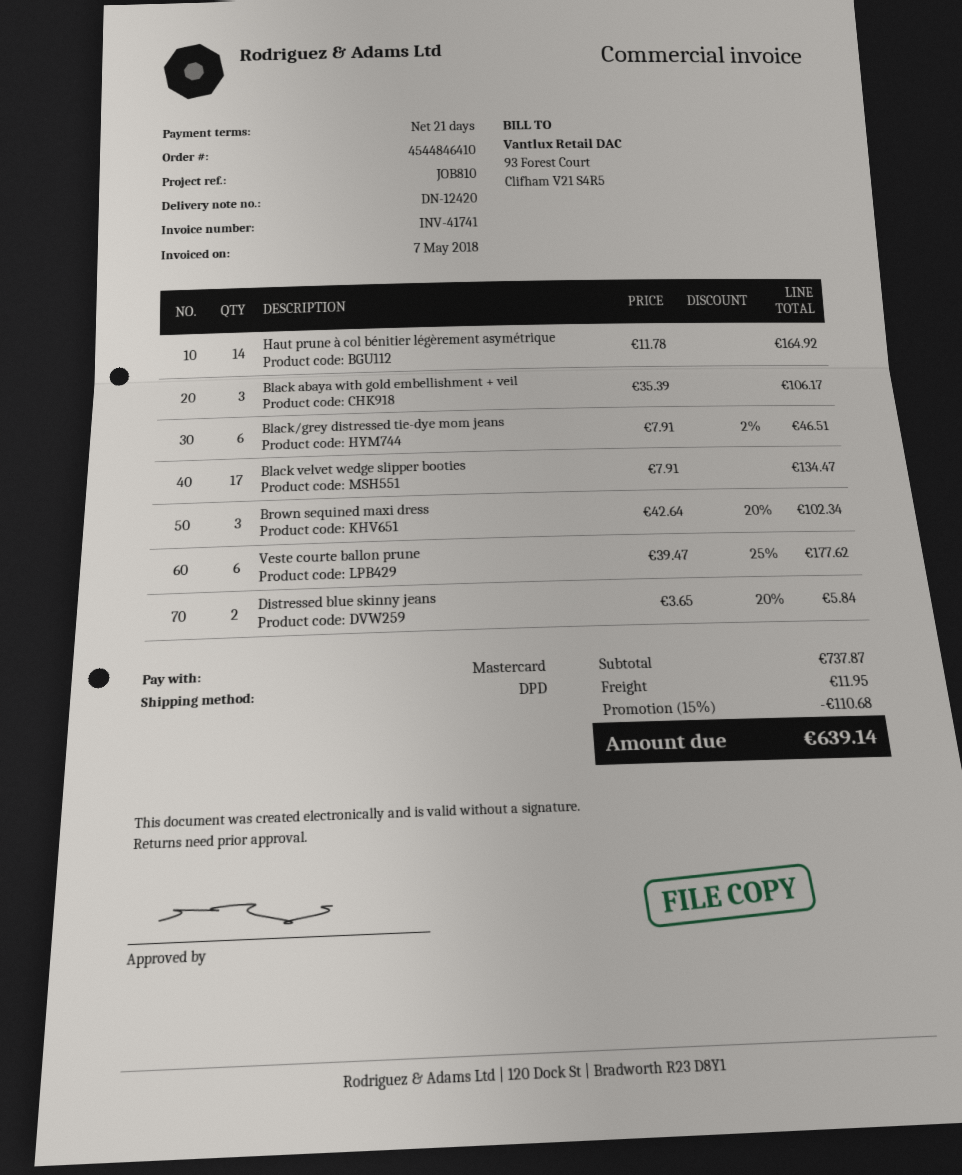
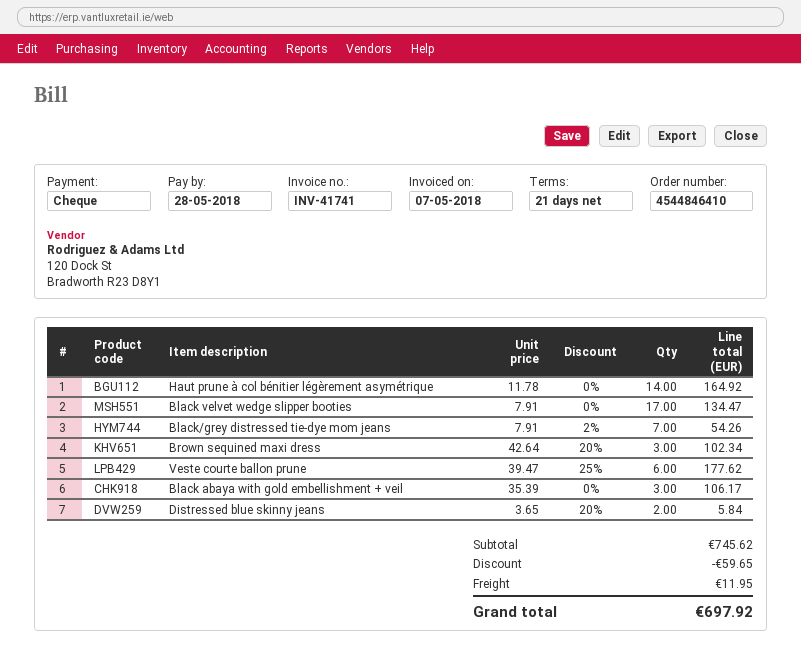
payment method: Mastercard -> cheque
Black/grey distressed tie-dye mom jeans: 6 x 7.91 - 2% = 46.51 -> 7 x 7.91 - 2% = 54.26
subtotal: 737.87 -> 745.62
discount: 110.68 -> 59.65
total: 639.14 -> 697.92

